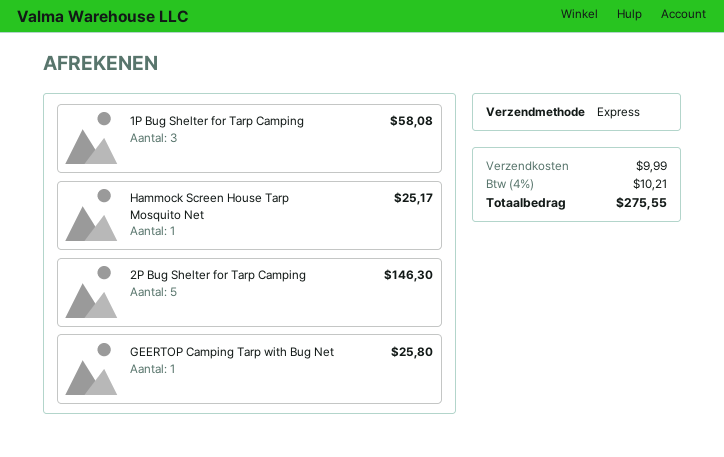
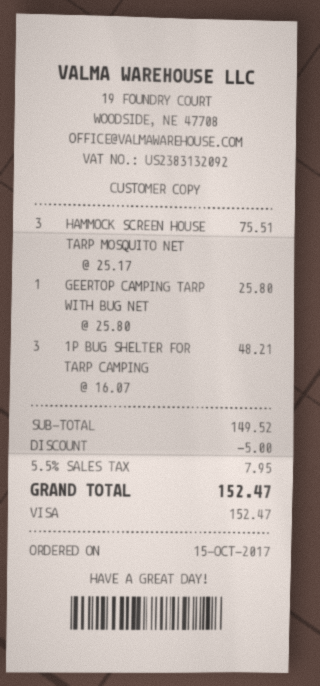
1P Bug Shelter for Tarp Camping: 3 for 58.08 -> 3 for 48.21
Hammock Screen House Tarp Mosquito Net: 1 for 25.17 -> 3 for 75.51
2P Bug Shelter for Tarp Camping: 5 for 146.30 -> none
discount: none -> 5.00
shipping: 9.99 -> none
tax: 4% = 10.21 -> 5.5% = 7.95
total: 275.55 -> 152.47

